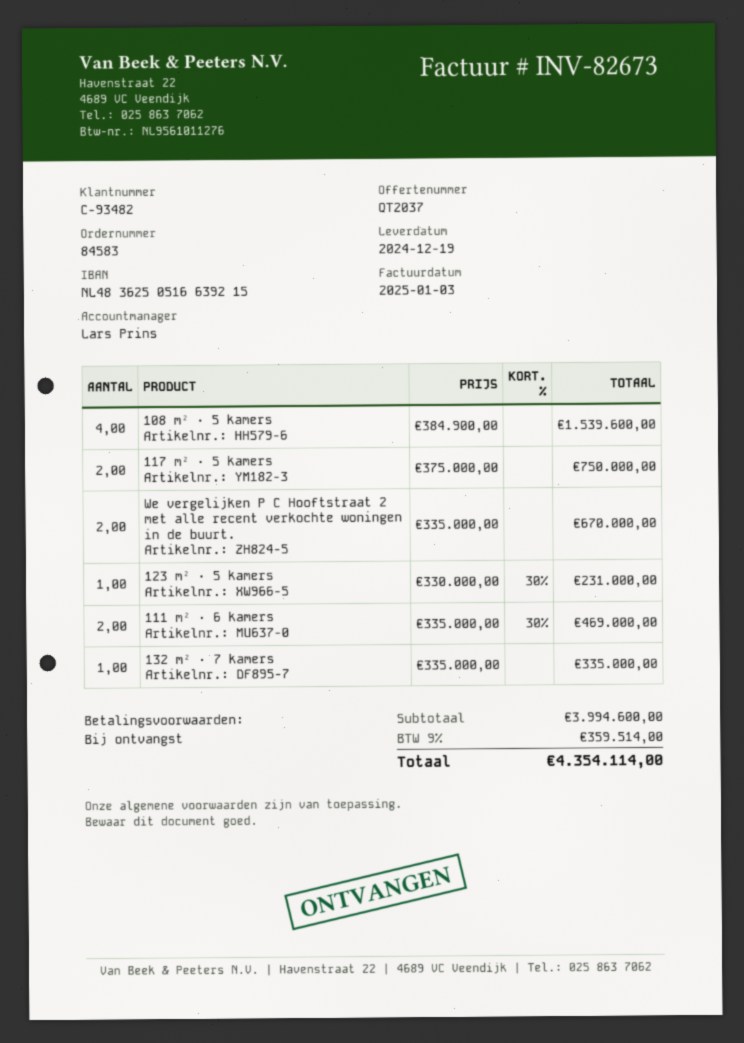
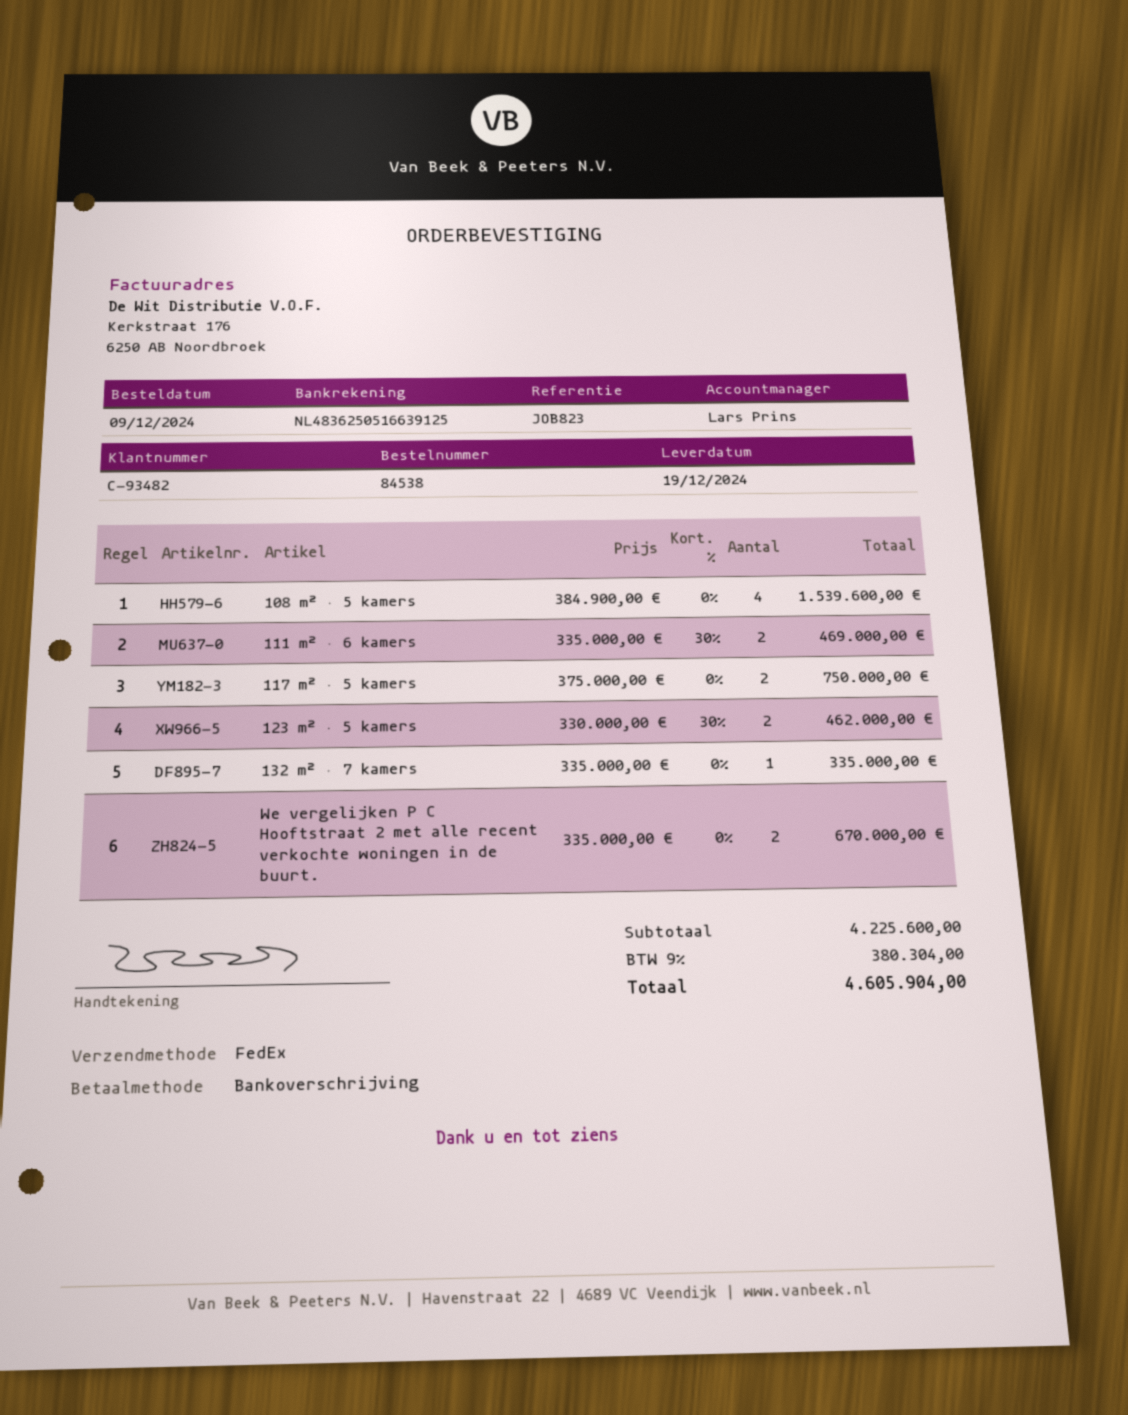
order number: 84583 -> 84538
bank account: NL4836250516639215 -> NL4836250516639125
123 m² · 5 kamers: 1 x 330000.00 - 30% = 231000.00 -> 2 x 330000.00 - 30% = 462000.00
subtotal: 3994600.00 -> 4225600.00
tax: 9% = 359514.00 -> 9% = 380304.00
total: 4354114.00 -> 4605904.00

